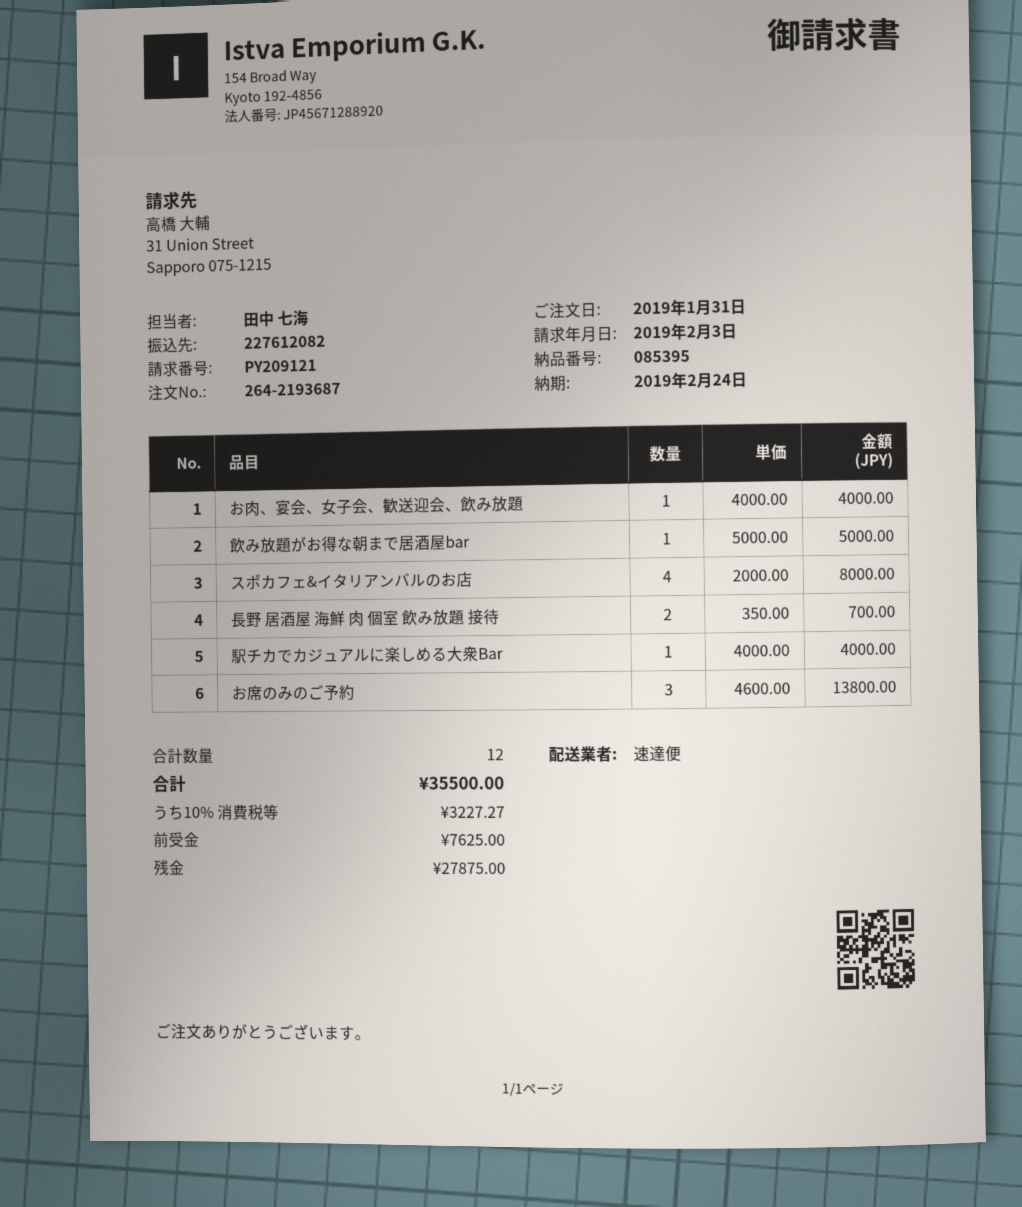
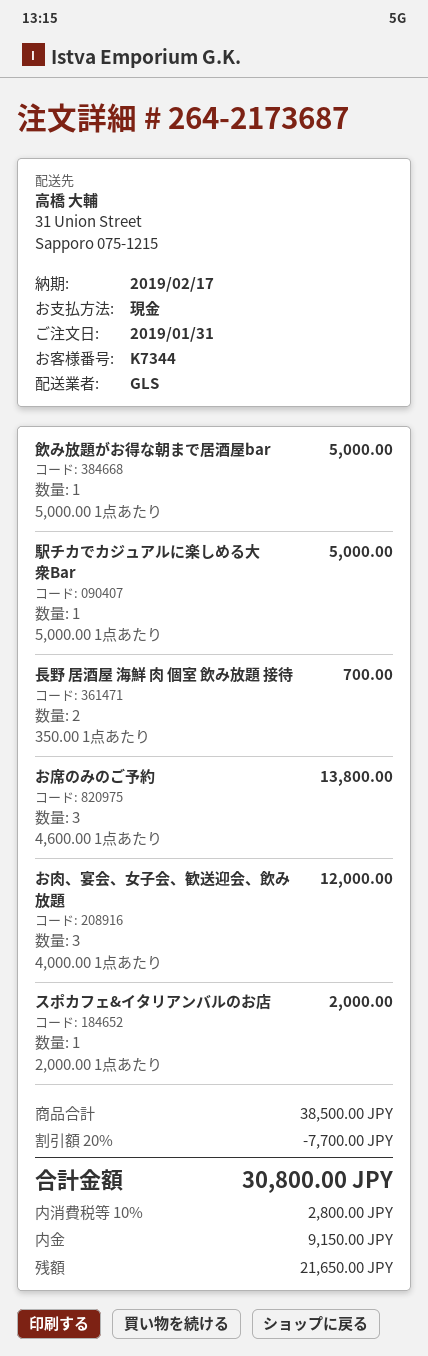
order number: 264-2193687 -> 264-2173687
delivery date: 2019-02-24 -> 2019-02-17
shipping method: express -> GLS
お肉、宴会、女子会、歓送迎会、飲み放題: 1 x 4000.00 = 4000.00 -> 3 x 4000.00 = 12000.00
スポカフェ&イタリアンバルのお店: 4 x 2000.00 = 8000.00 -> 1 x 2000.00 = 2000.00
駅チカでカジュアルに楽しめる大衆Bar: 1 x 4000.00 = 4000.00 -> 1 x 5000.00 = 5000.00
discount: none -> 20% = 7700.00
tax: 10% = 3227.27 -> 10% = 2800.00
total: 35500.00 -> 30800.00
deposit: 7625.00 -> 9150.00
balance: 27875.00 -> 21650.00

